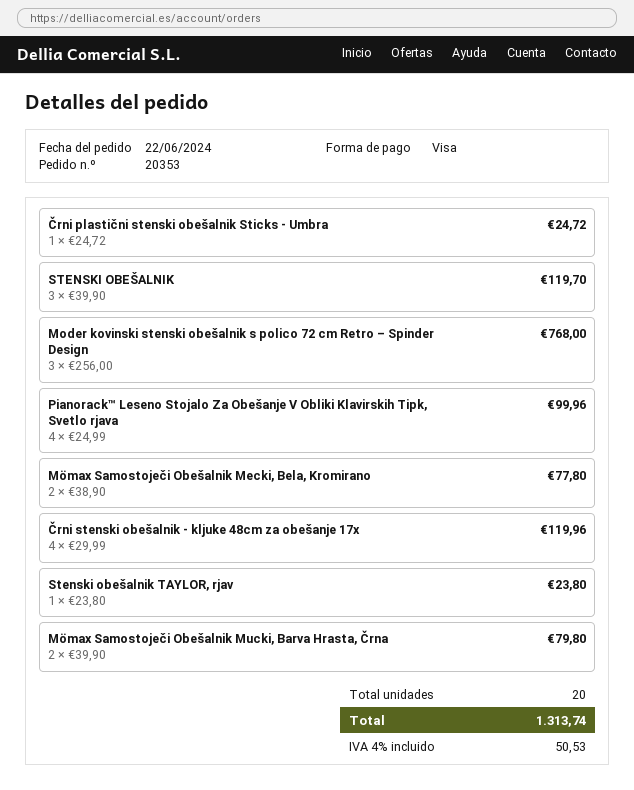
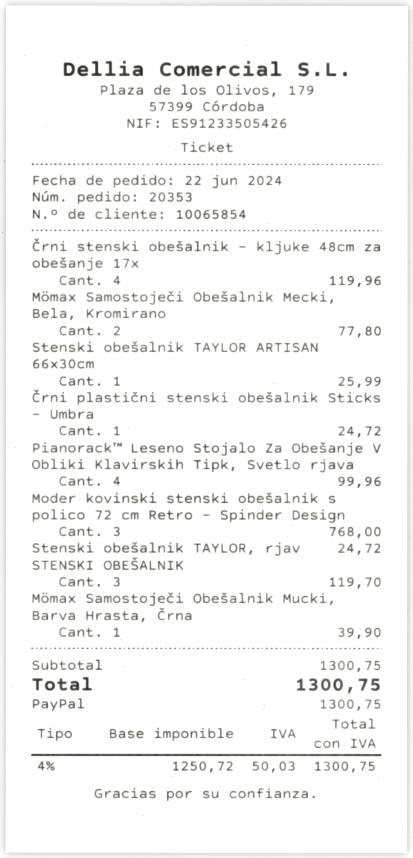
payment method: Visa -> PayPal
Stenski obešalnik TAYLOR, rjav: 1 for 23.80 -> 1 for 24.72
Mömax Samostoječi Obešalnik Mucki, Barva Hrasta, Črna: 2 for 79.80 -> 1 for 39.90
Stenski obešalnik TAYLOR ARTISAN 66x30cm: none -> 1 for 25.99
tax: 4% = 50.53 -> 4% = 50.03
total: 1313.74 -> 1300.75

